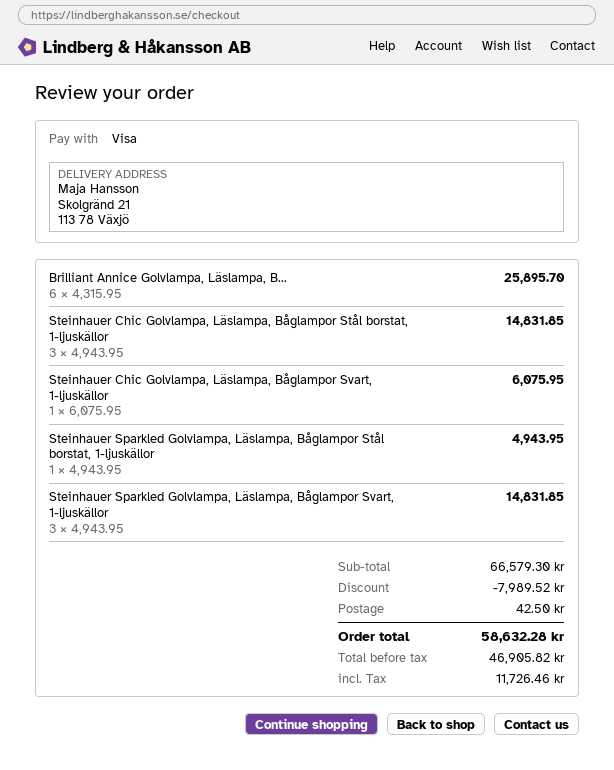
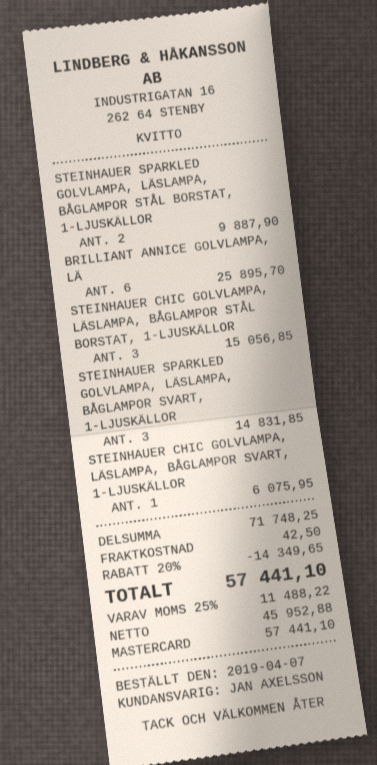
payment method: Visa -> Mastercard
Steinhauer Chic Golvlampa, Läslampa, Båglampor Stål borstat, 1-ljuskällor: 3 for 14831.85 -> 3 for 15056.85
Steinhauer Sparkled Golvlampa, Läslampa, Båglampor Stål borstat, 1-ljuskällor: 1 for 4943.95 -> 2 for 9887.90
subtotal: 66579.30 -> 71748.25
discount: 7989.52 -> 14349.65
net: 46905.82 -> 45952.88
tax: 11726.46 -> 11488.22
total: 58632.28 -> 57441.10

